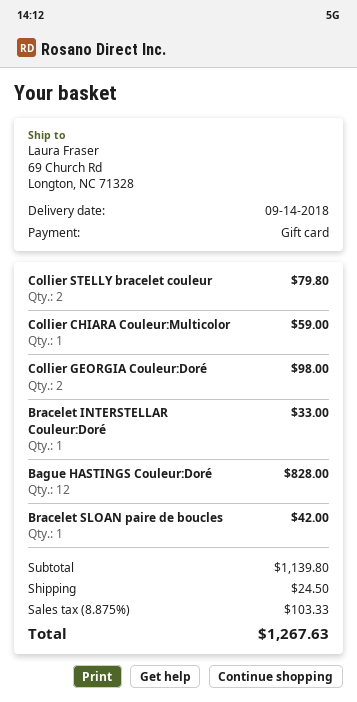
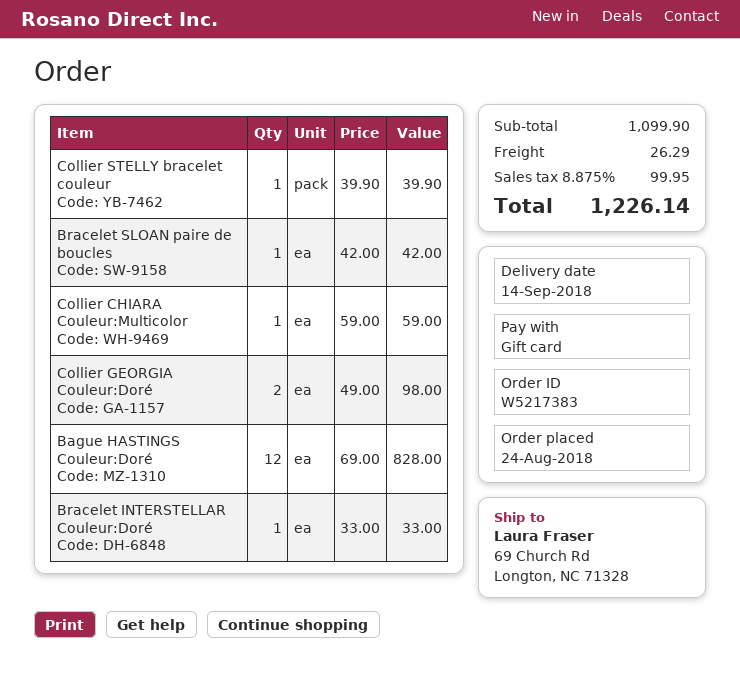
Collier STELLY bracelet couleur: 2 for 79.80 -> 1 for 39.90
subtotal: 1139.80 -> 1099.90
shipping: 24.50 -> 26.29
tax: 8.875% = 103.33 -> 8.875% = 99.95
total: 1267.63 -> 1226.14

